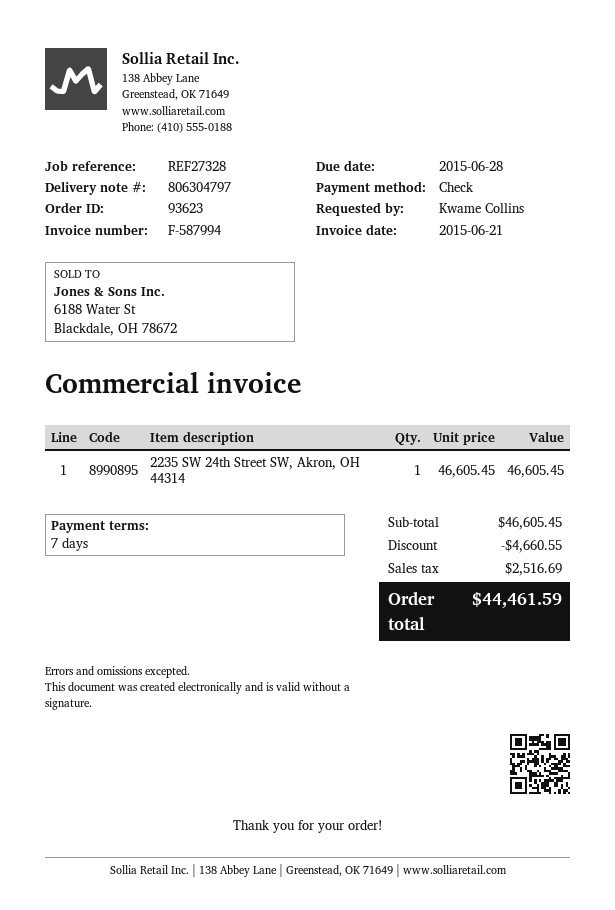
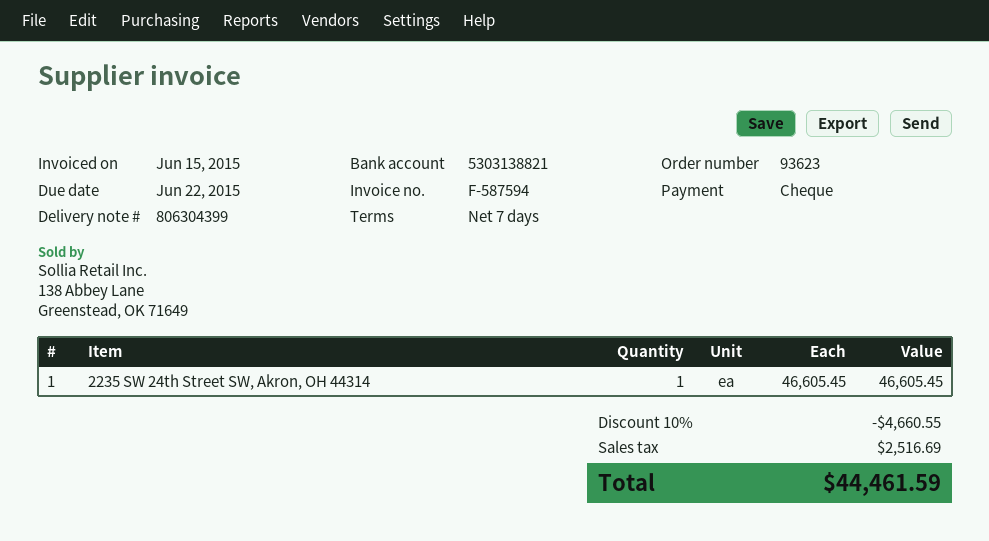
delivery note number: 806304797 -> 806304399
invoice number: F-587994 -> F-587594
invoice date: 2015-06-21 -> 2015-06-15
due date: 2015-06-28 -> 2015-06-22

